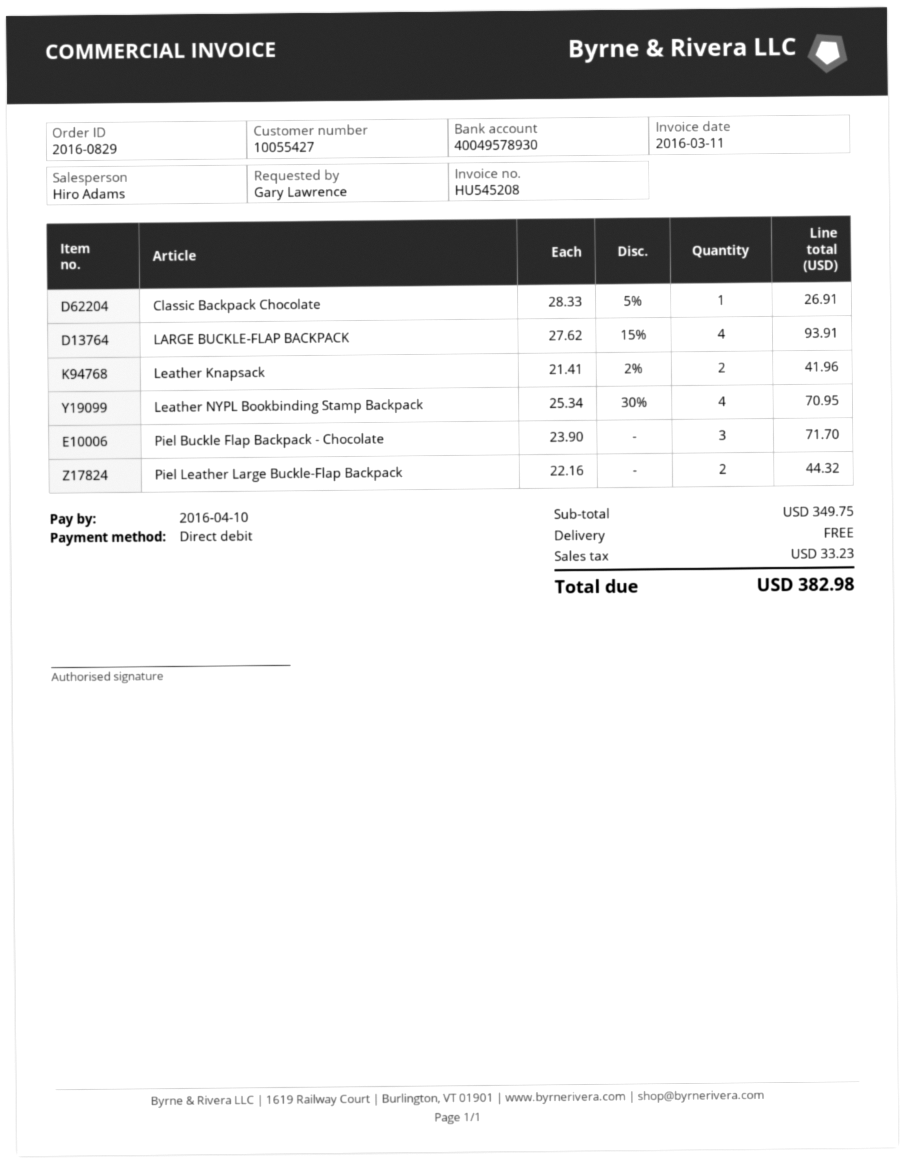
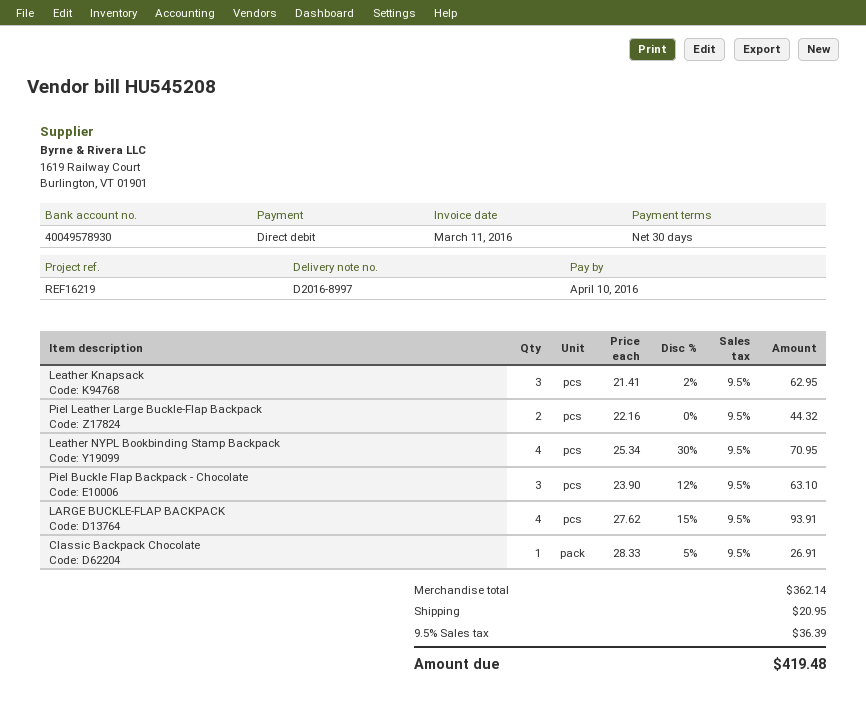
Leather Knapsack: 2 x 21.41 - 2% = 41.96 -> 3 x 21.41 - 2% = 62.95
Piel Buckle Flap Backpack - Chocolate: 3 x 23.90 = 71.70 -> 3 x 23.90 - 12% = 63.10
subtotal: 349.75 -> 362.14
shipping: 0.00 -> 20.95
tax: 33.23 -> 36.39
total: 382.98 -> 419.48

